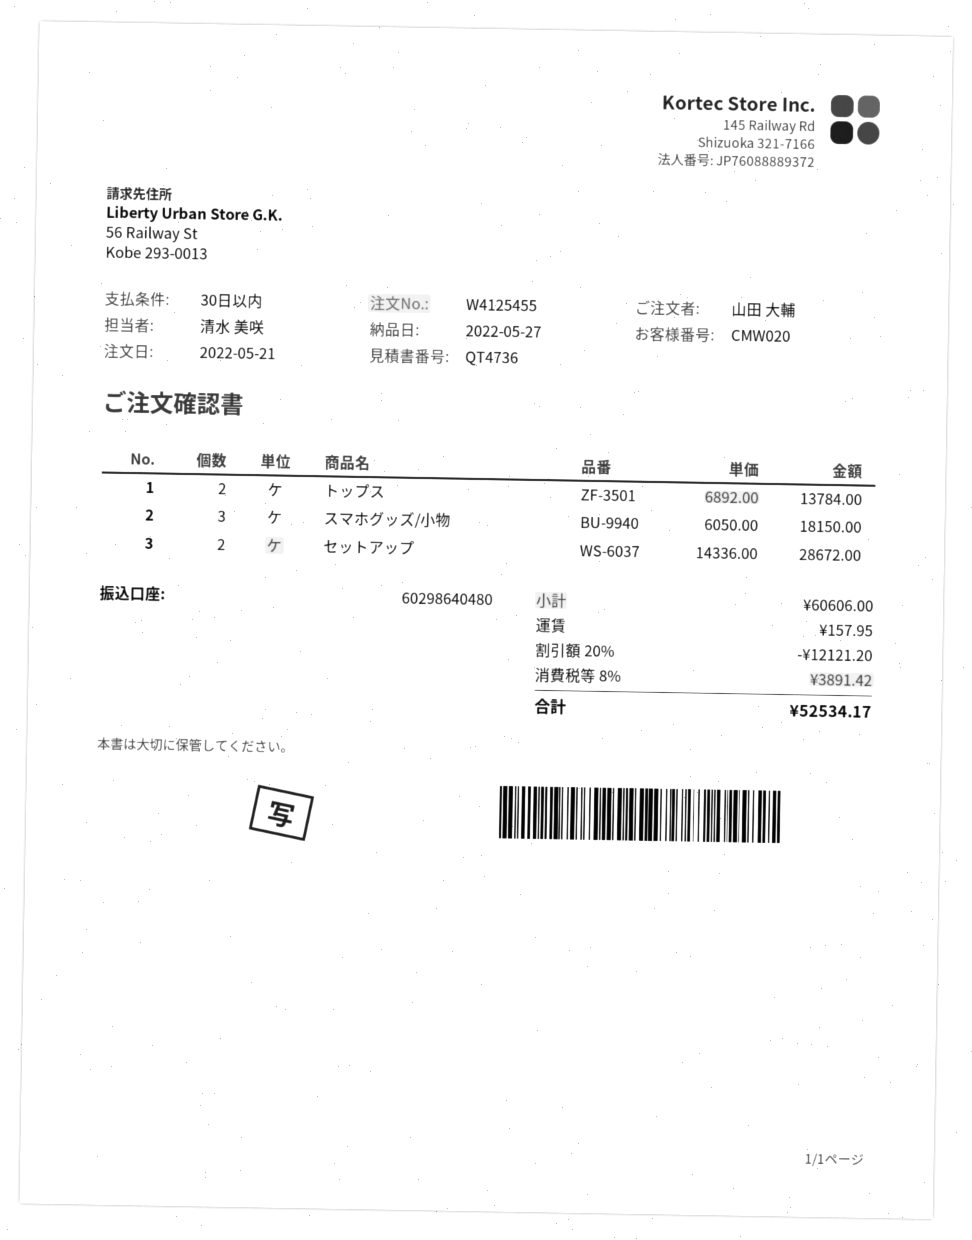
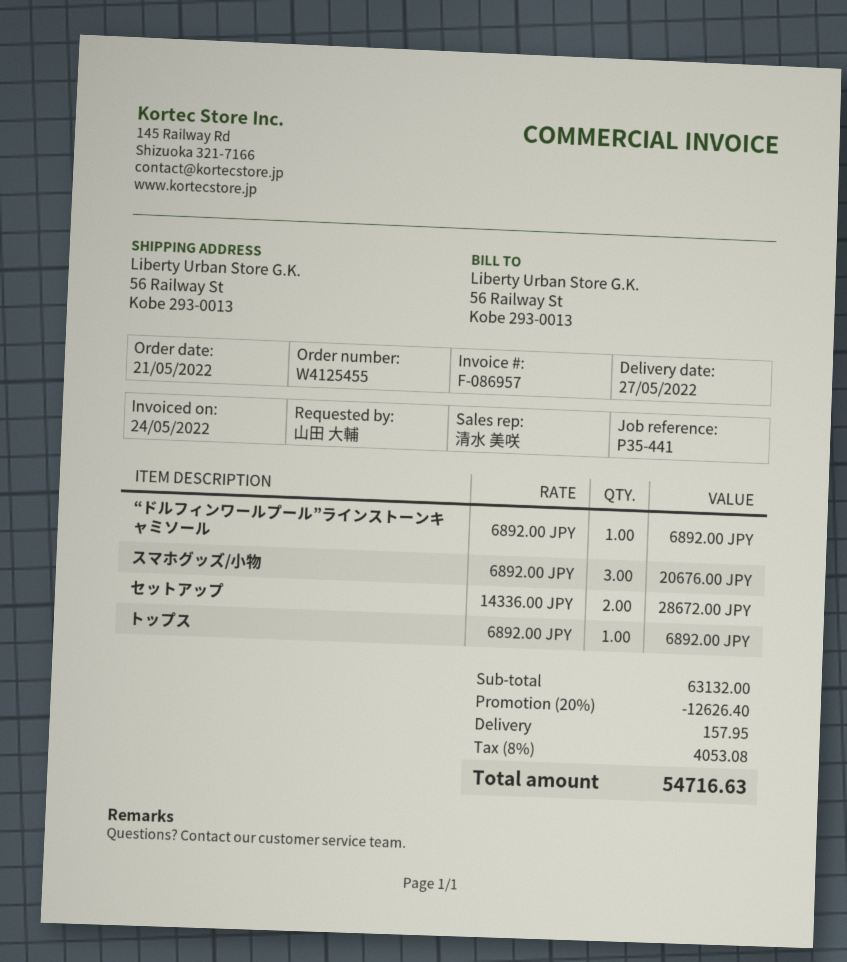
トップス: 2 x 6892.00 = 13784.00 -> 1 x 6892.00 = 6892.00
スマホグッズ/小物: 3 x 6050.00 = 18150.00 -> 3 x 6892.00 = 20676.00
“ドルフィンワールプール”ラインストーンキャミソール: none -> 1 x 6892.00 = 6892.00
subtotal: 60606.00 -> 63132.00
discount: 20% = 12121.20 -> 20% = 12626.40
tax: 8% = 3891.42 -> 8% = 4053.08
total: 52534.17 -> 54716.63

